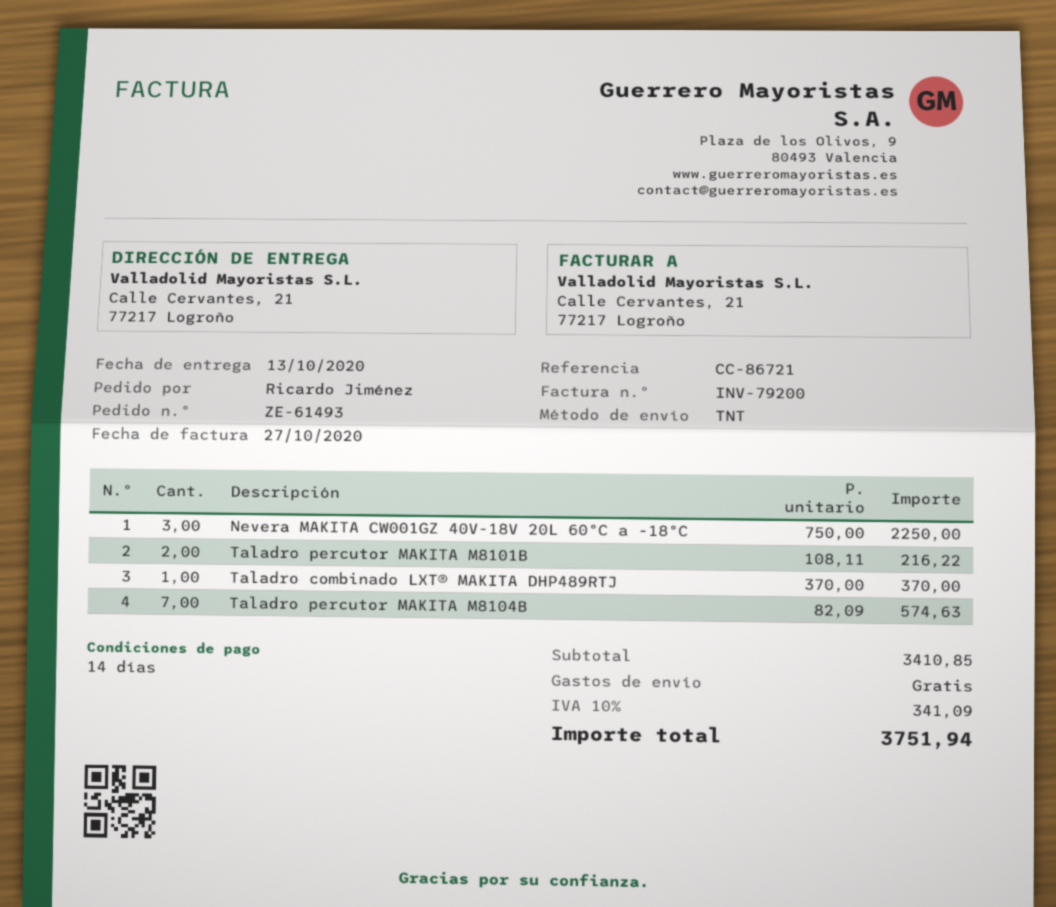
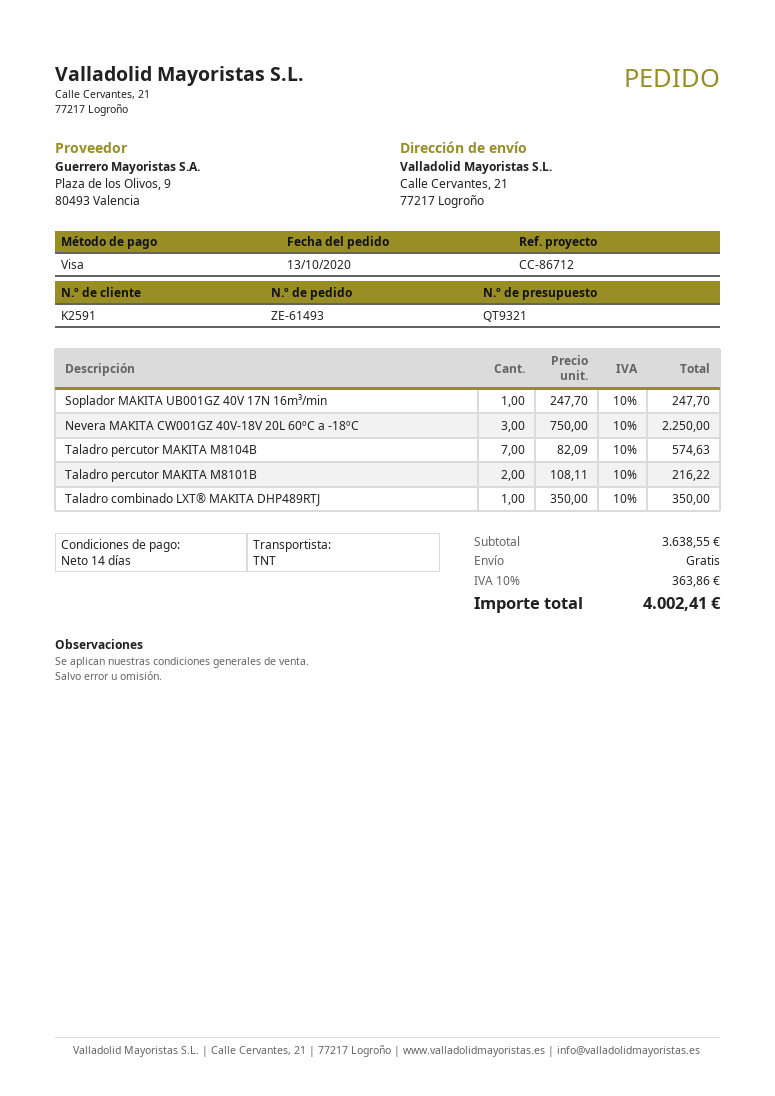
reference: CC-86721 -> CC-86712
Taladro combinado LXT® MAKITA DHP489RTJ: 1 x 370.00 = 370.00 -> 1 x 350.00 = 350.00
Soplador MAKITA UB001GZ 40V 17N 16m³/min: none -> 1 x 247.70 = 247.70
subtotal: 3410.85 -> 3638.55
tax: 10% = 341.09 -> 10% = 363.86
total: 3751.94 -> 4002.41

